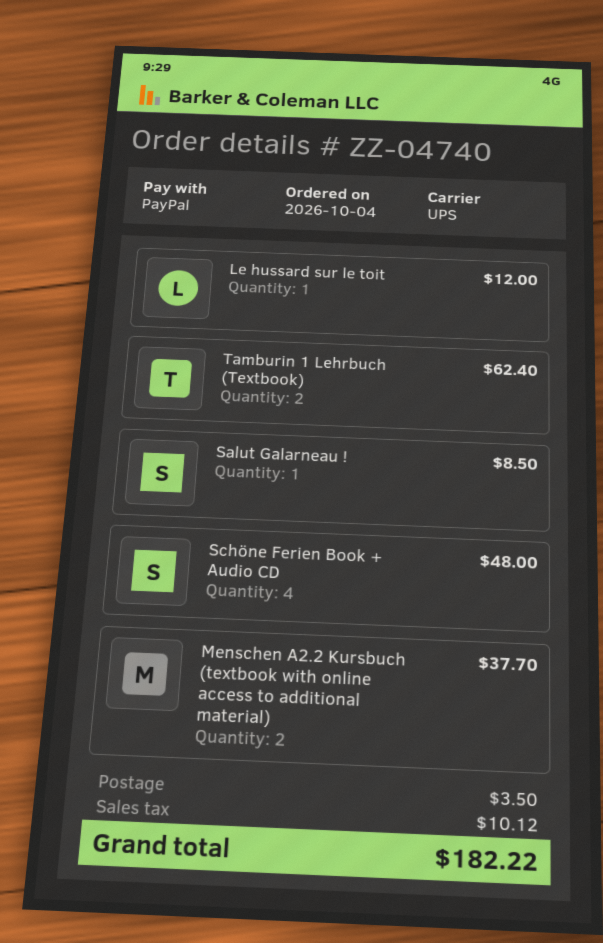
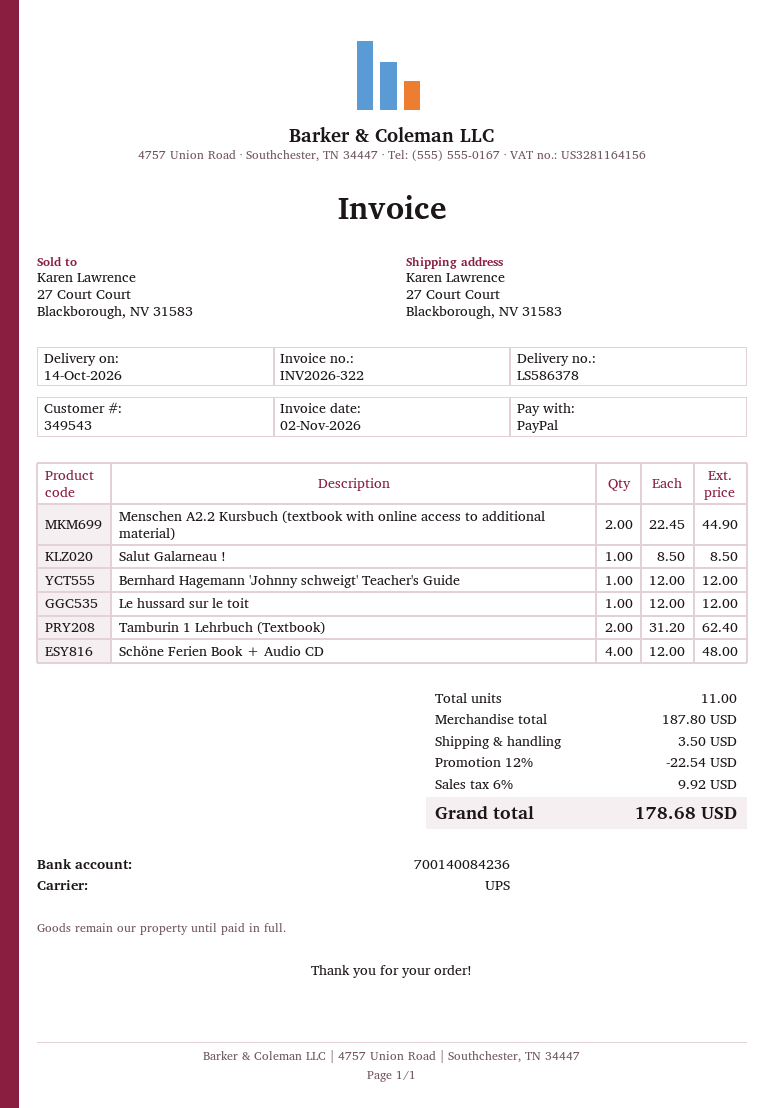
Menschen A2.2 Kursbuch (textbook with online access to additional material): 2 for 37.70 -> 2 for 44.90
Bernhard Hagemann 'Johnny schweigt' Teacher's Guide: none -> 1 for 12.00
discount: none -> 12% = 22.54
tax: 10.12 -> 9.92
total: 182.22 -> 178.68

